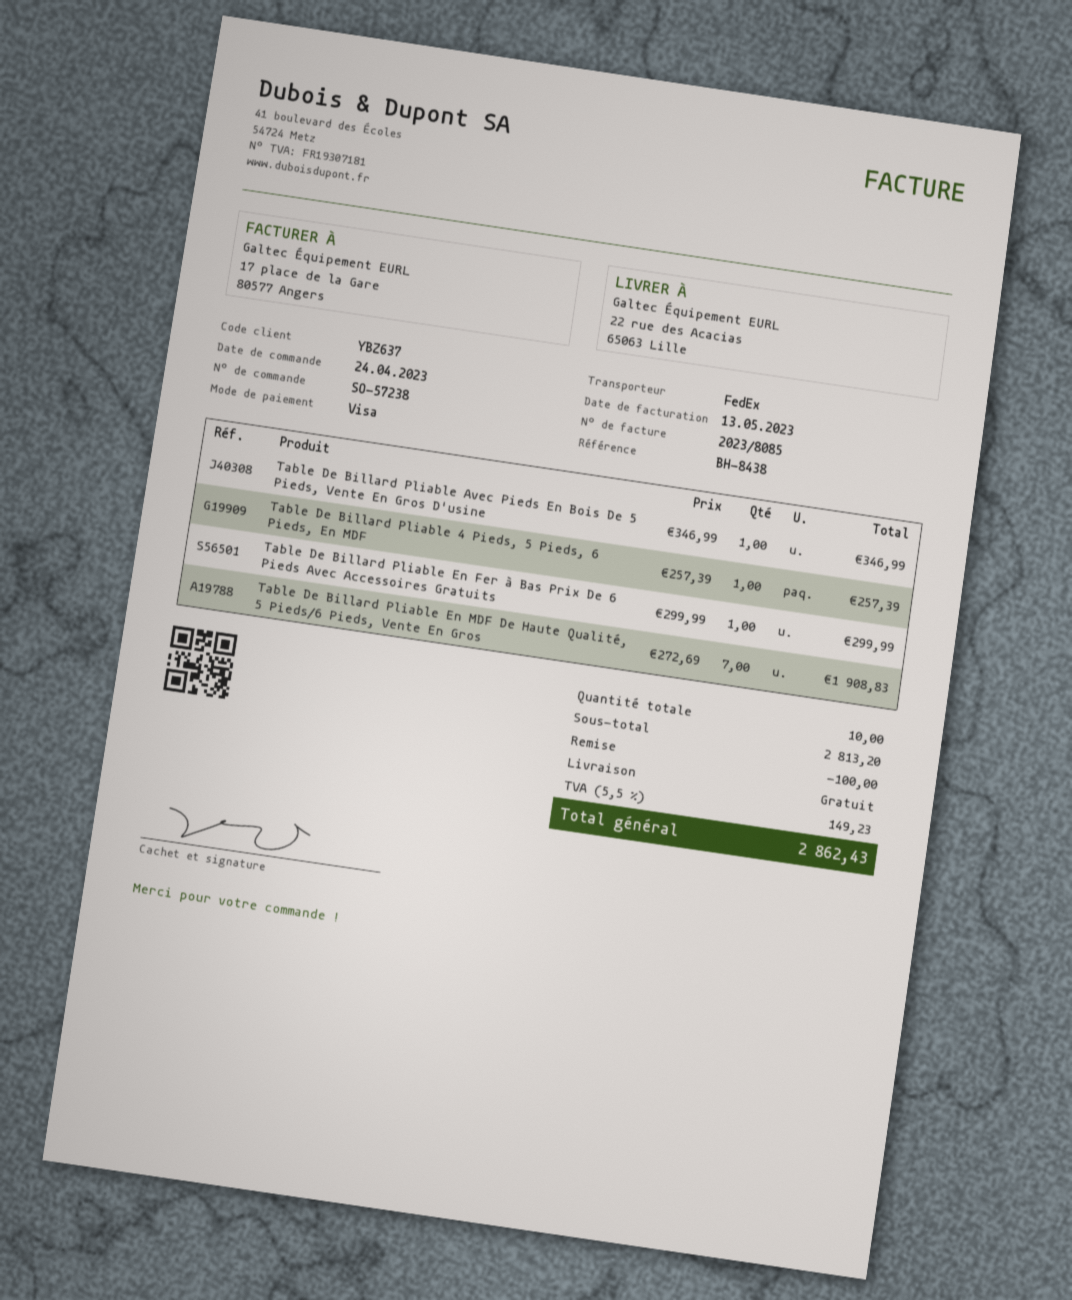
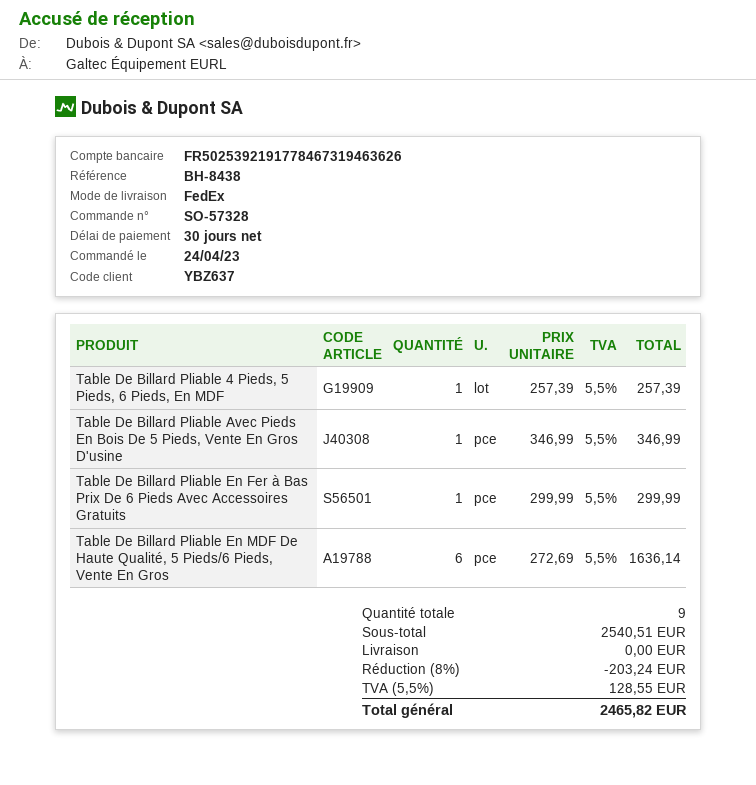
order number: SO-57238 -> SO-57328
Table De Billard Pliable En MDF De Haute Qualité, 5 Pieds/6 Pieds, Vente En Gros: 7 x 272.69 = 1908.83 -> 6 x 272.69 = 1636.14
total quantity: 10 -> 9
subtotal: 2813.20 -> 2540.51
discount: 100.00 -> 203.24
tax: 5.5% = 149.23 -> 5.5% = 128.55
total: 2862.43 -> 2465.82

